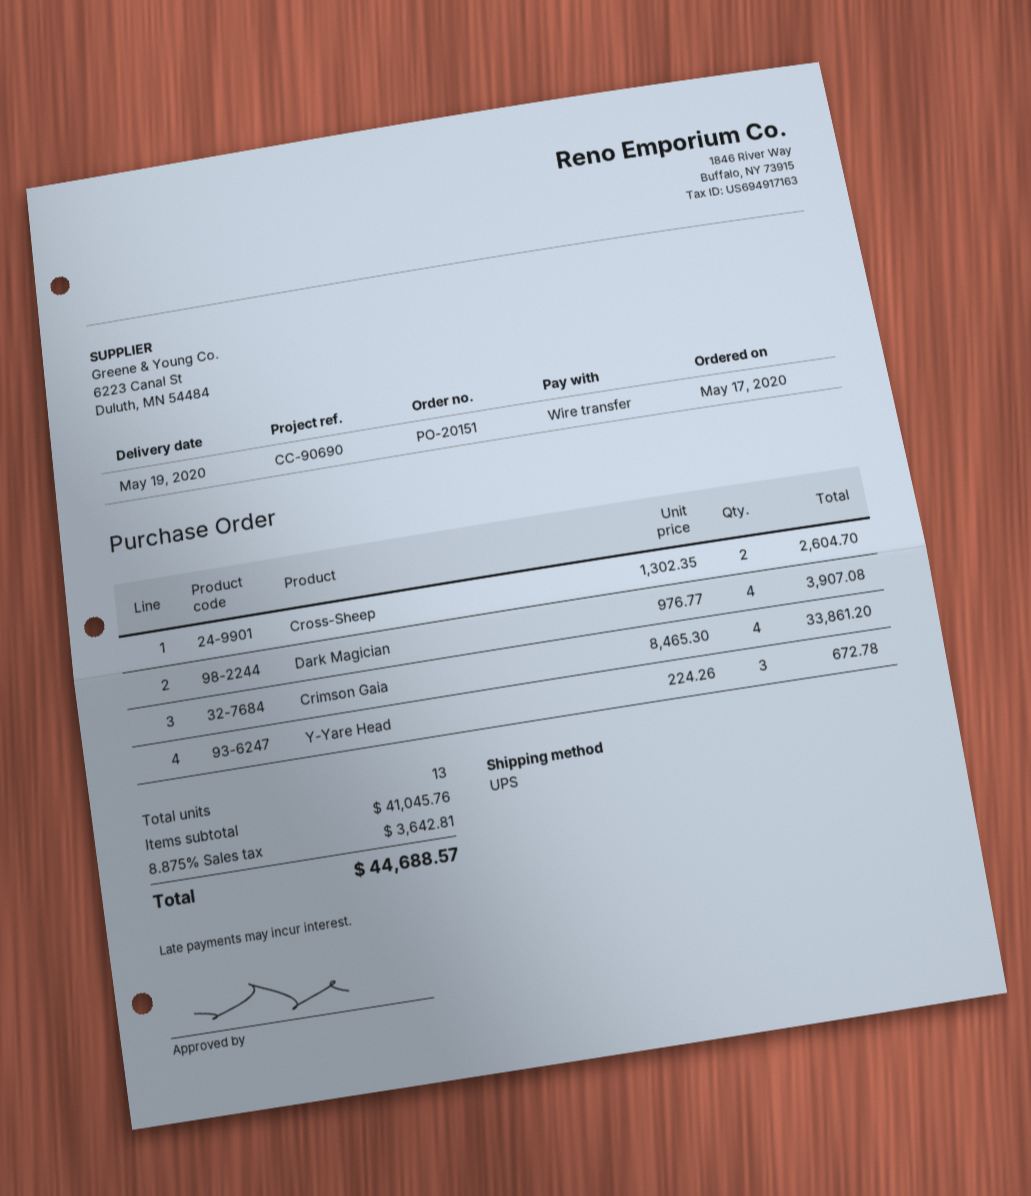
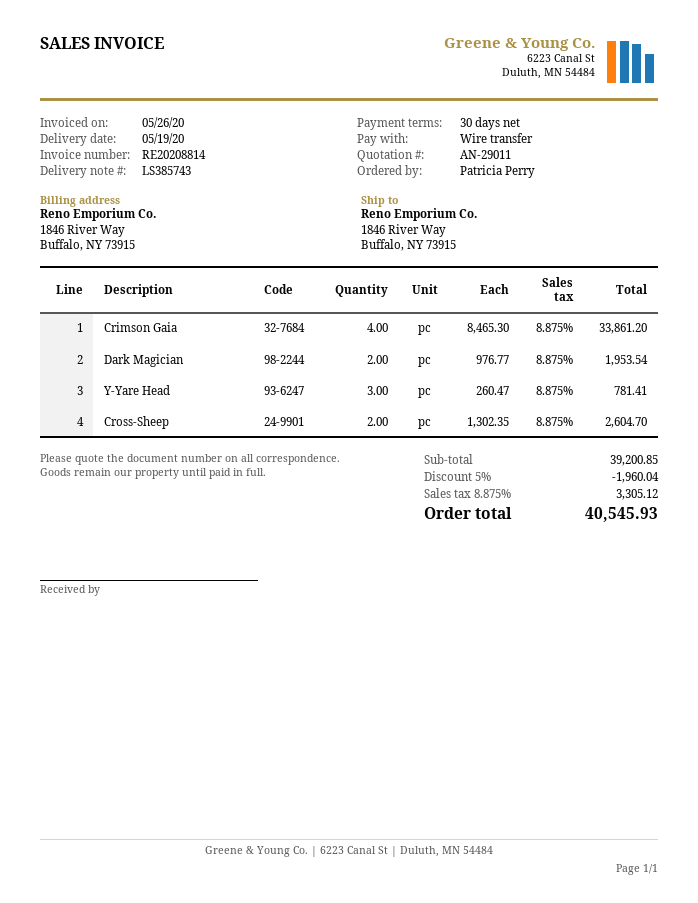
Dark Magician: 4 x 976.77 = 3907.08 -> 2 x 976.77 = 1953.54
Y-Yare Head: 3 x 224.26 = 672.78 -> 3 x 260.47 = 781.41
subtotal: 41045.76 -> 39200.85
discount: none -> 5% = 1960.04
tax: 8.875% = 3642.81 -> 8.875% = 3305.12
total: 44688.57 -> 40545.93

